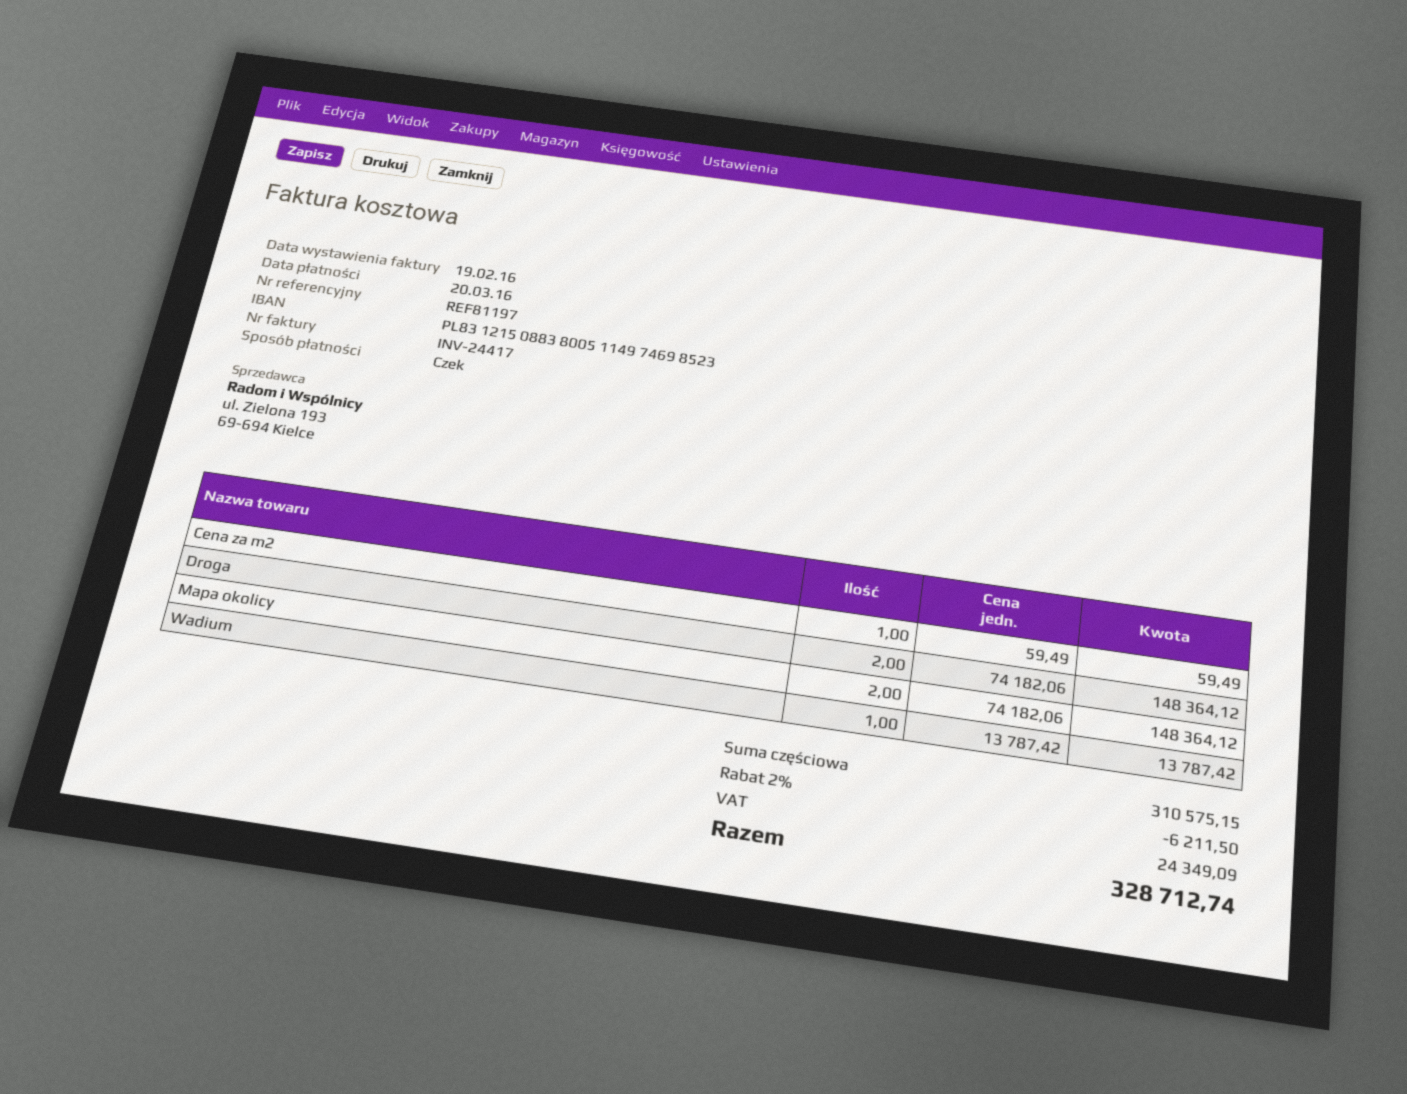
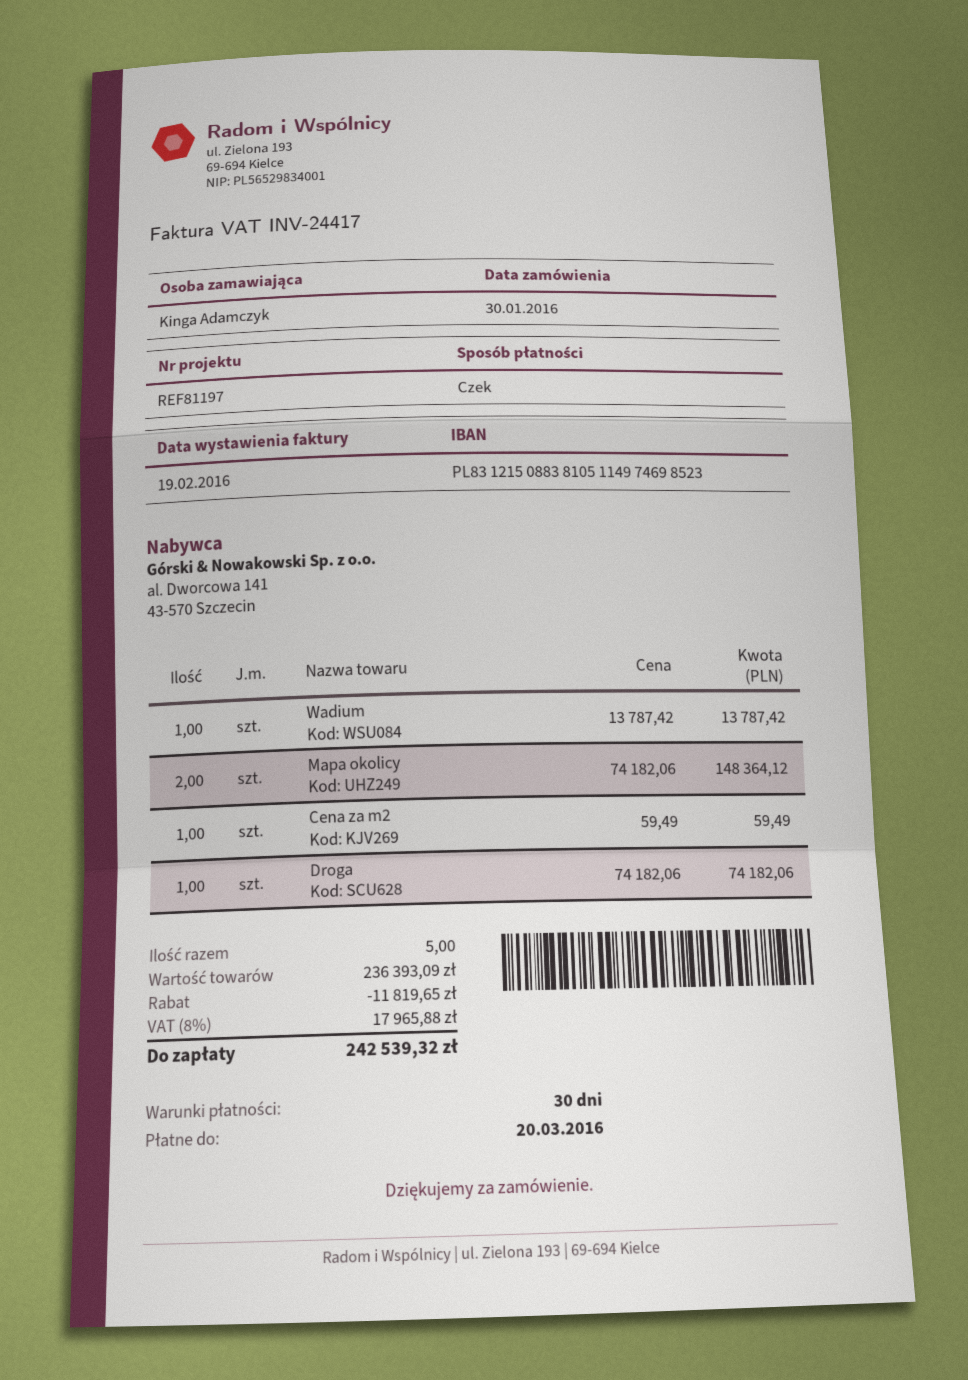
bank account: PL83121508838005114974698523 -> PL83121508838105114974698523
Droga: 2 x 74182.06 = 148364.12 -> 1 x 74182.06 = 74182.06
subtotal: 310575.15 -> 236393.09
discount: 6211.50 -> 11819.65
tax: 24349.09 -> 17965.88
total: 328712.74 -> 242539.32

